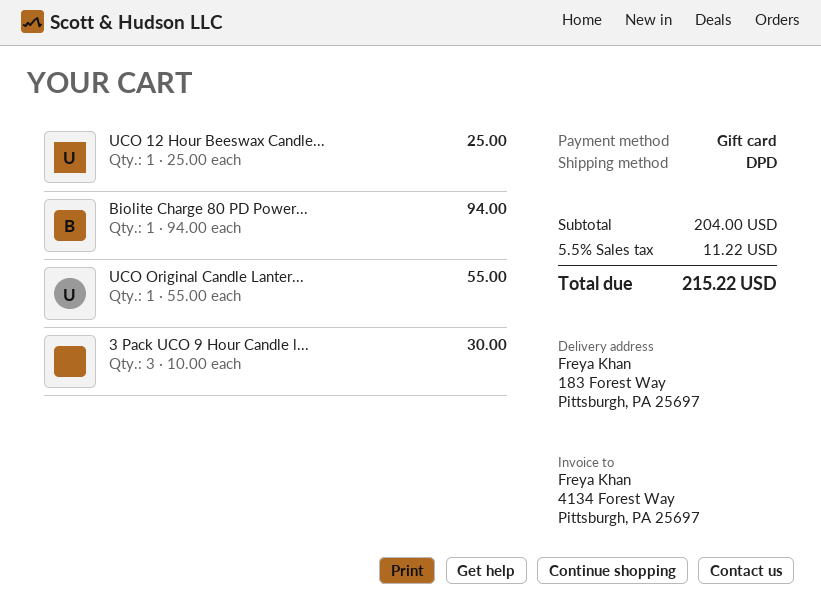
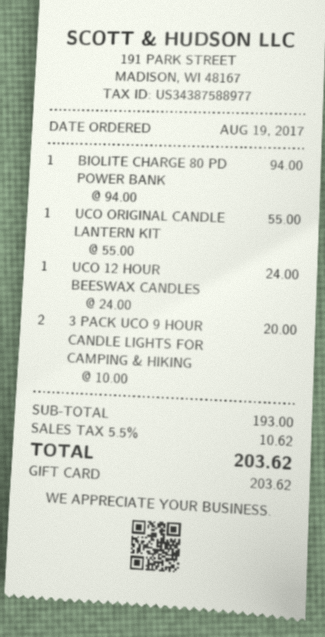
UCO 12 Hour Beeswax Candle...: 1 x 25.00 = 25.00 -> 1 x 24.00 = 24.00
3 Pack UCO 9 Hour Candle l...: 3 x 10.00 = 30.00 -> 2 x 10.00 = 20.00
subtotal: 204.00 -> 193.00
tax: 5.5% = 11.22 -> 5.5% = 10.62
total: 215.22 -> 203.62

